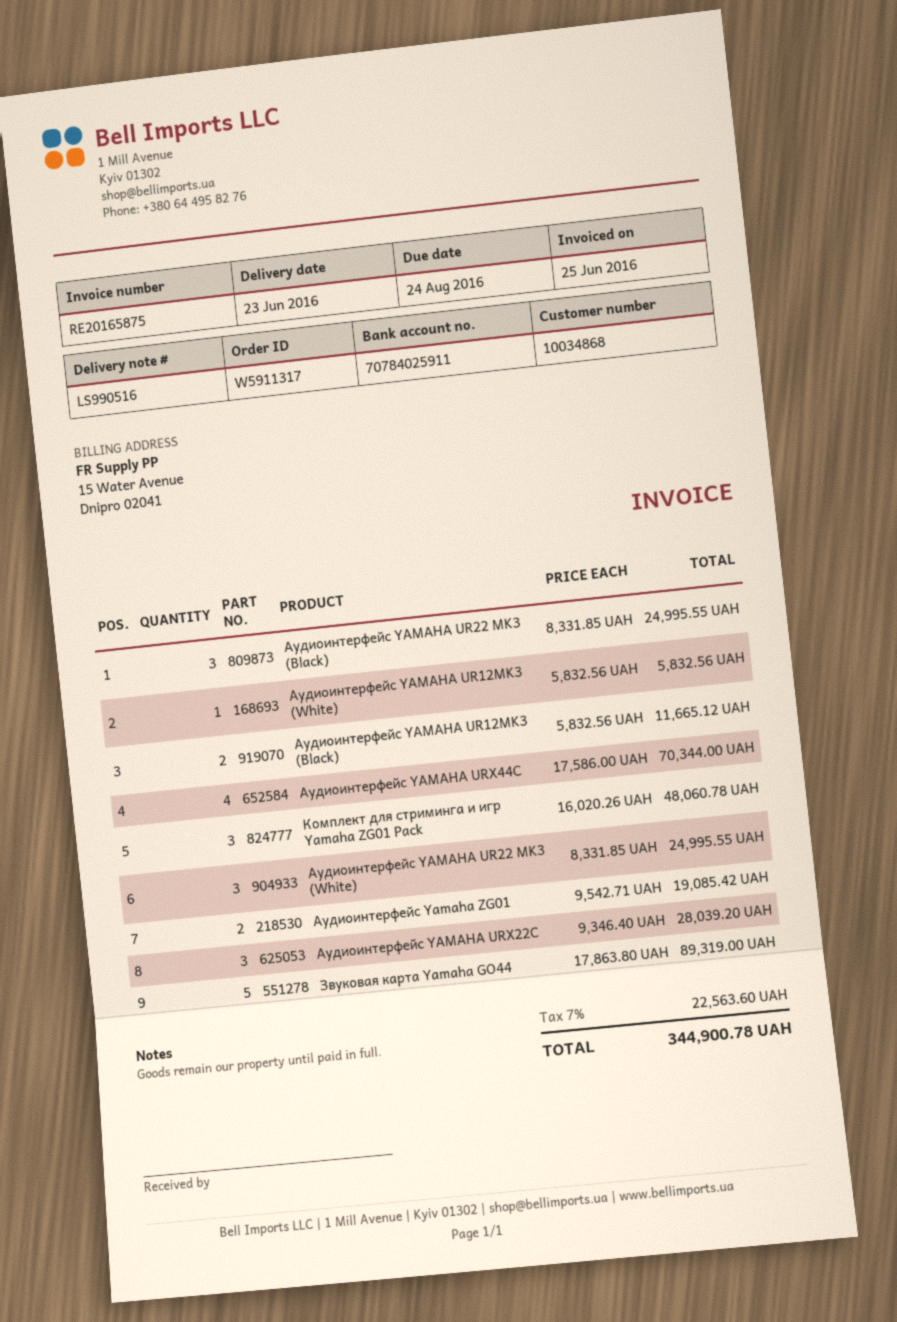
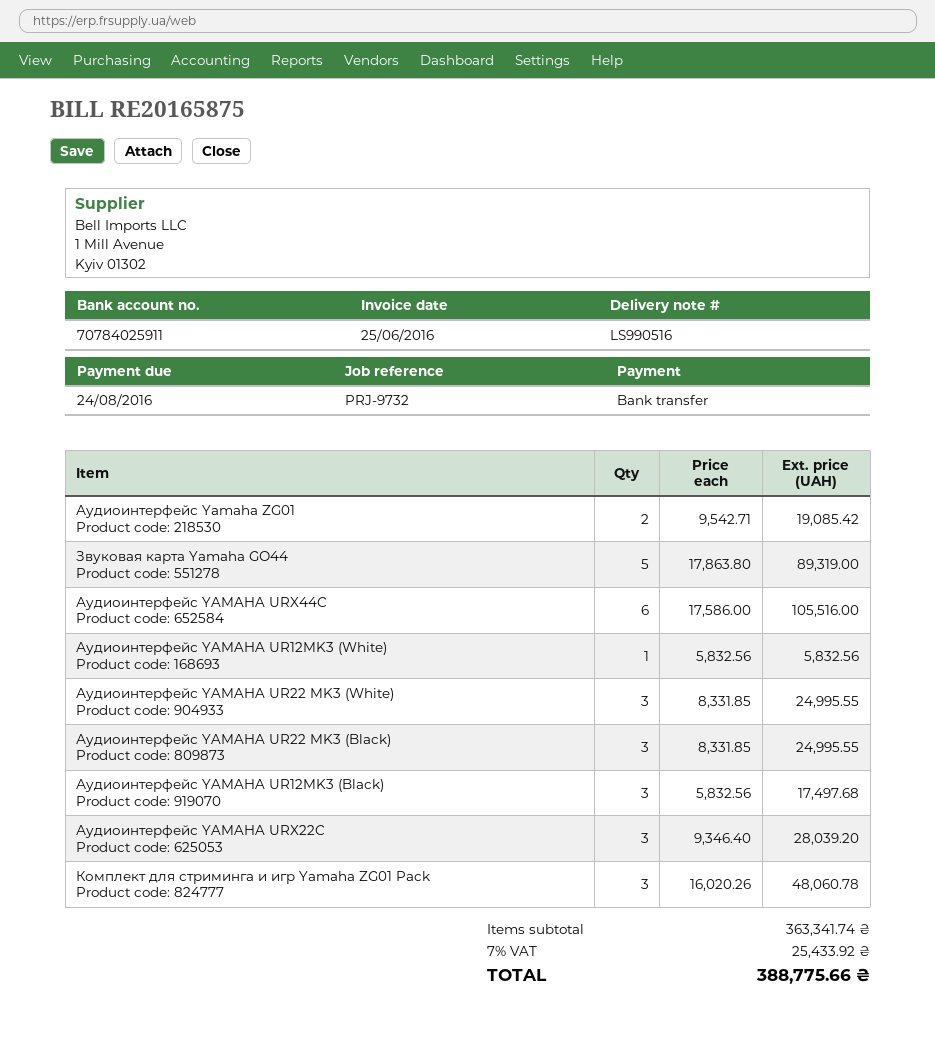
Аудиоинтерфейс YAMAHA UR12MK3 (Black): 2 x 5832.56 = 11665.12 -> 3 x 5832.56 = 17497.68
Аудиоинтерфейс YAMAHA URX44C: 4 x 17586.00 = 70344.00 -> 6 x 17586.00 = 105516.00
tax: 7% = 22563.60 -> 7% = 25433.92
total: 344900.78 -> 388775.66

